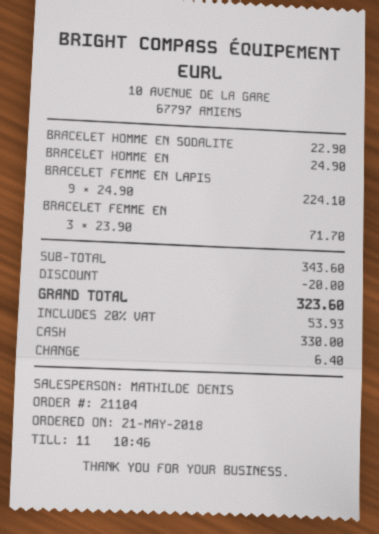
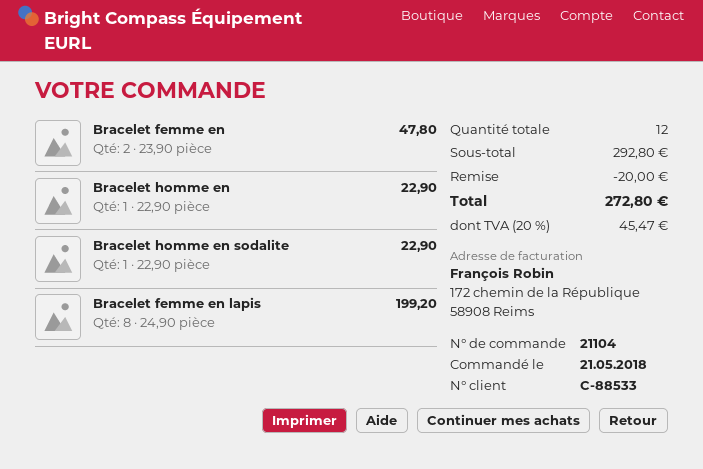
BRACELET HOMME EN: 1 x 24.90 = 24.90 -> 1 x 22.90 = 22.90
BRACELET FEMME EN LAPIS: 9 x 24.90 = 224.10 -> 8 x 24.90 = 199.20
BRACELET FEMME EN: 3 x 23.90 = 71.70 -> 2 x 23.90 = 47.80
subtotal: 343.60 -> 292.80
tax: 20% = 53.93 -> 20% = 45.47
total: 323.60 -> 272.80

